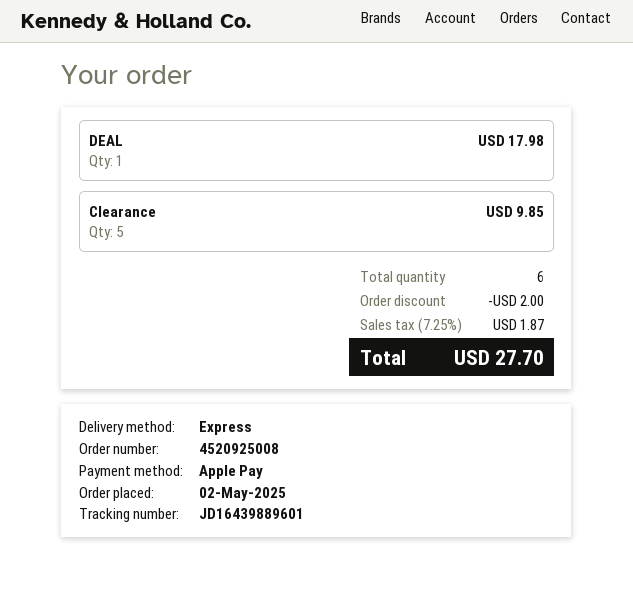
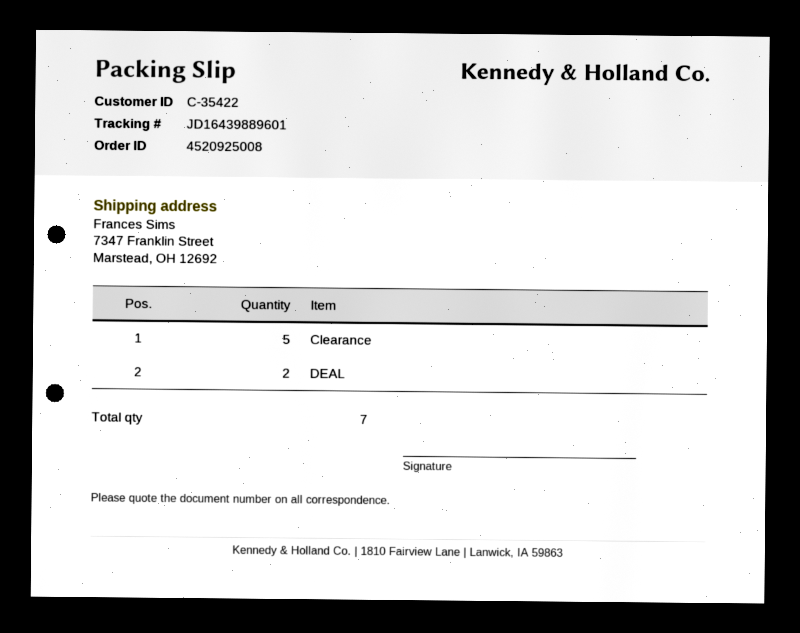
DEAL: 1 -> 2
total quantity: 6 -> 7

